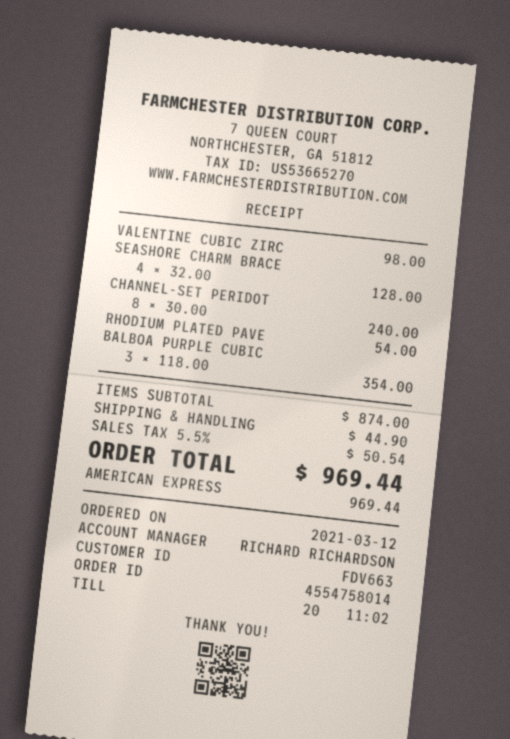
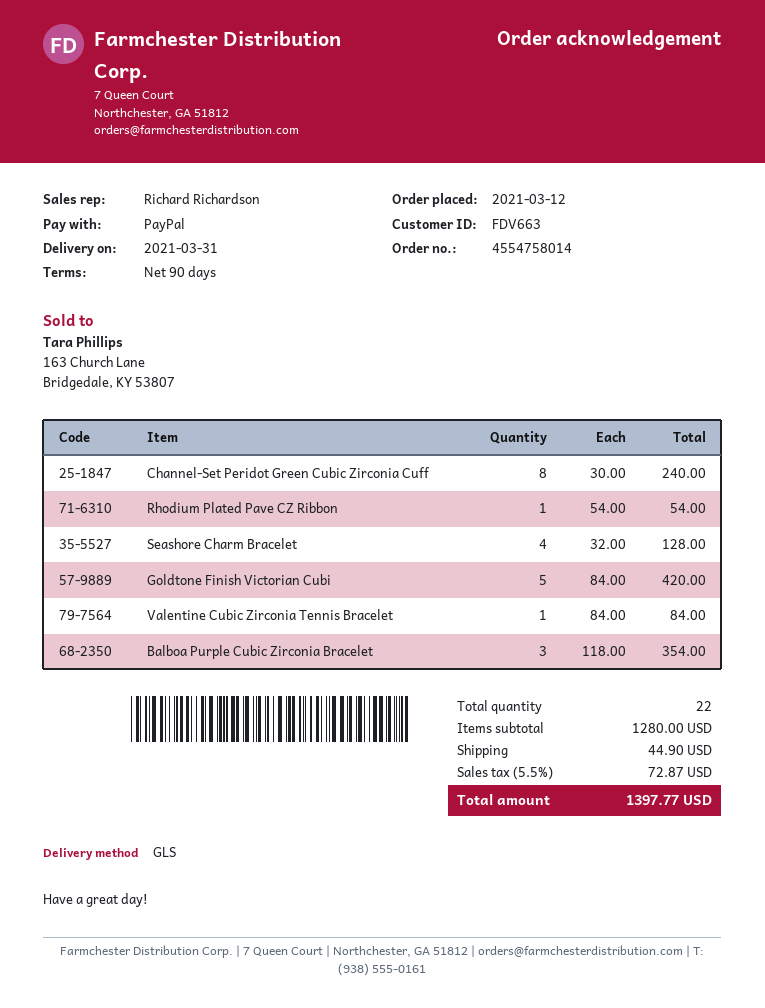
payment method: American Express -> PayPal
VALENTINE CUBIC ZIRC: 1 x 98.00 = 98.00 -> 1 x 84.00 = 84.00
Goldtone Finish Victorian Cubi: none -> 5 x 84.00 = 420.00
subtotal: 874.00 -> 1280.00
tax: 5.5% = 50.54 -> 5.5% = 72.87
total: 969.44 -> 1397.77

